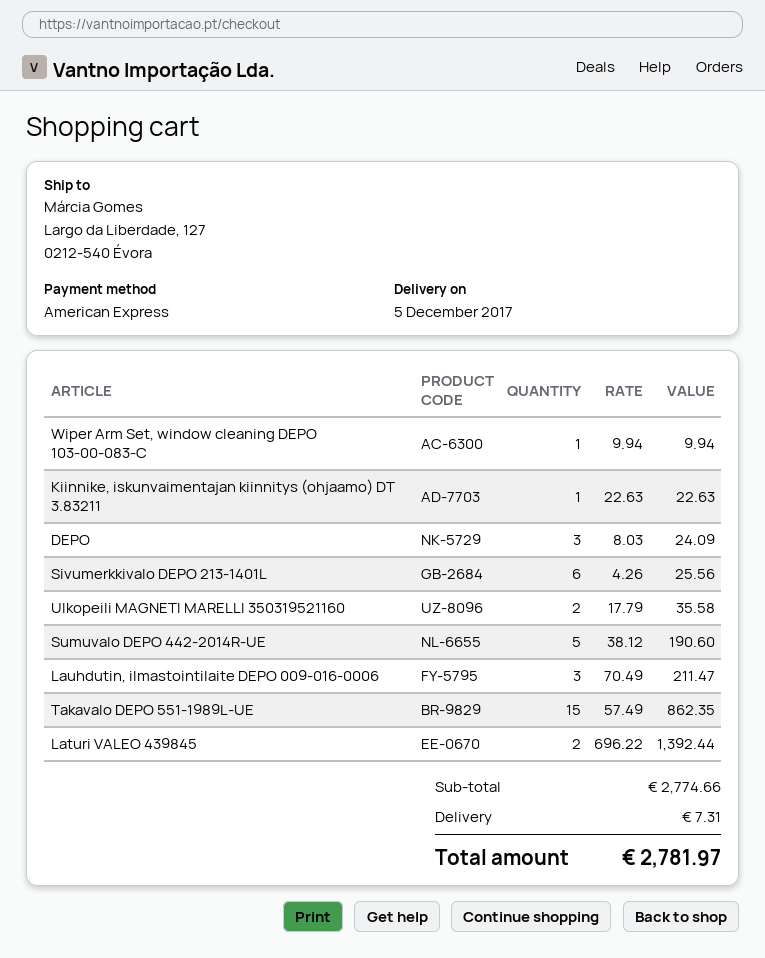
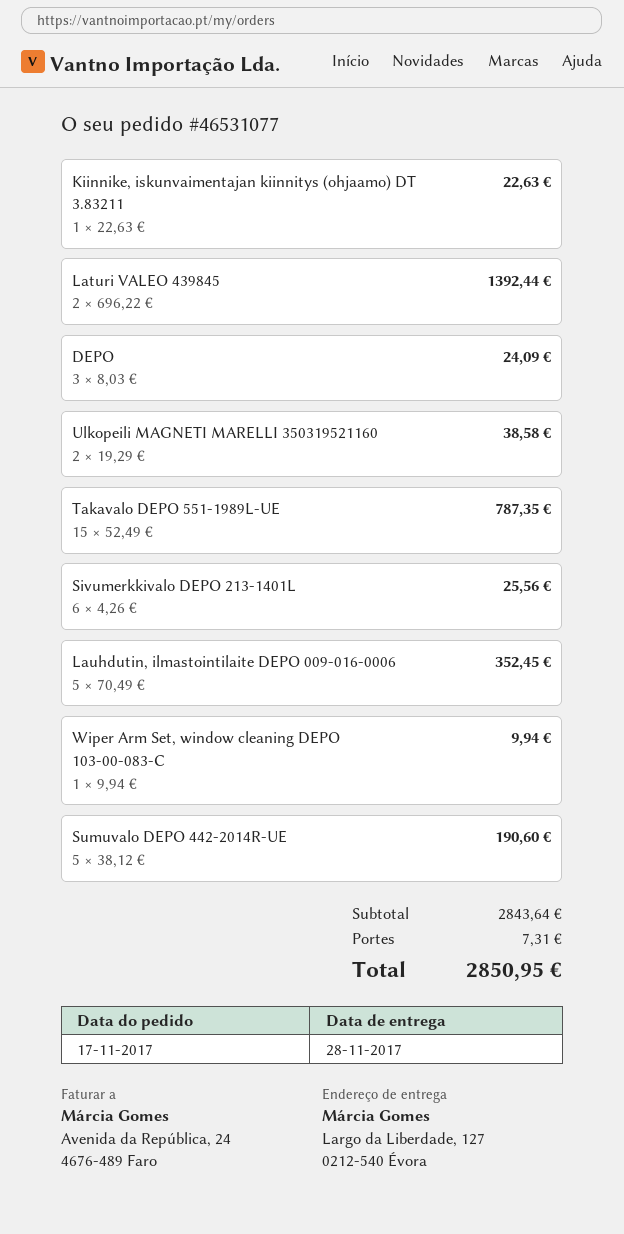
delivery date: 2017-12-05 -> 2017-11-28
Ulkopeili MAGNETI MARELLI 350319521160: 2 x 17.79 = 35.58 -> 2 x 19.29 = 38.58
Lauhdutin, ilmastointilaite DEPO 009-016-0006: 3 x 70.49 = 211.47 -> 5 x 70.49 = 352.45
Takavalo DEPO 551-1989L-UE: 15 x 57.49 = 862.35 -> 15 x 52.49 = 787.35
subtotal: 2774.66 -> 2843.64
total: 2781.97 -> 2850.95

